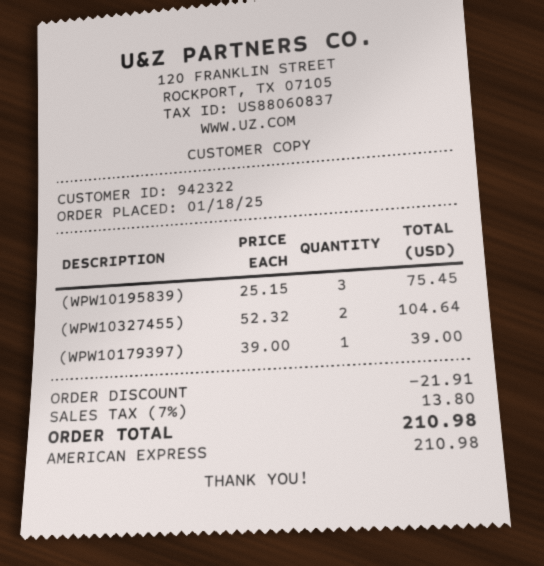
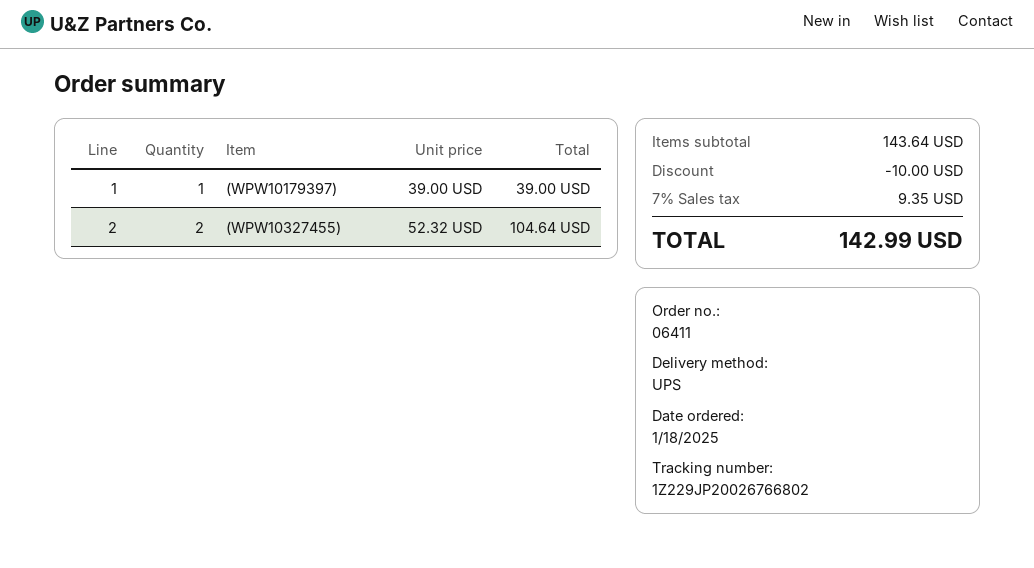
(WPW10195839): 3 x 25.15 = 75.45 -> none
discount: 21.91 -> 10.00
tax: 7% = 13.80 -> 7% = 9.35
total: 210.98 -> 142.99

